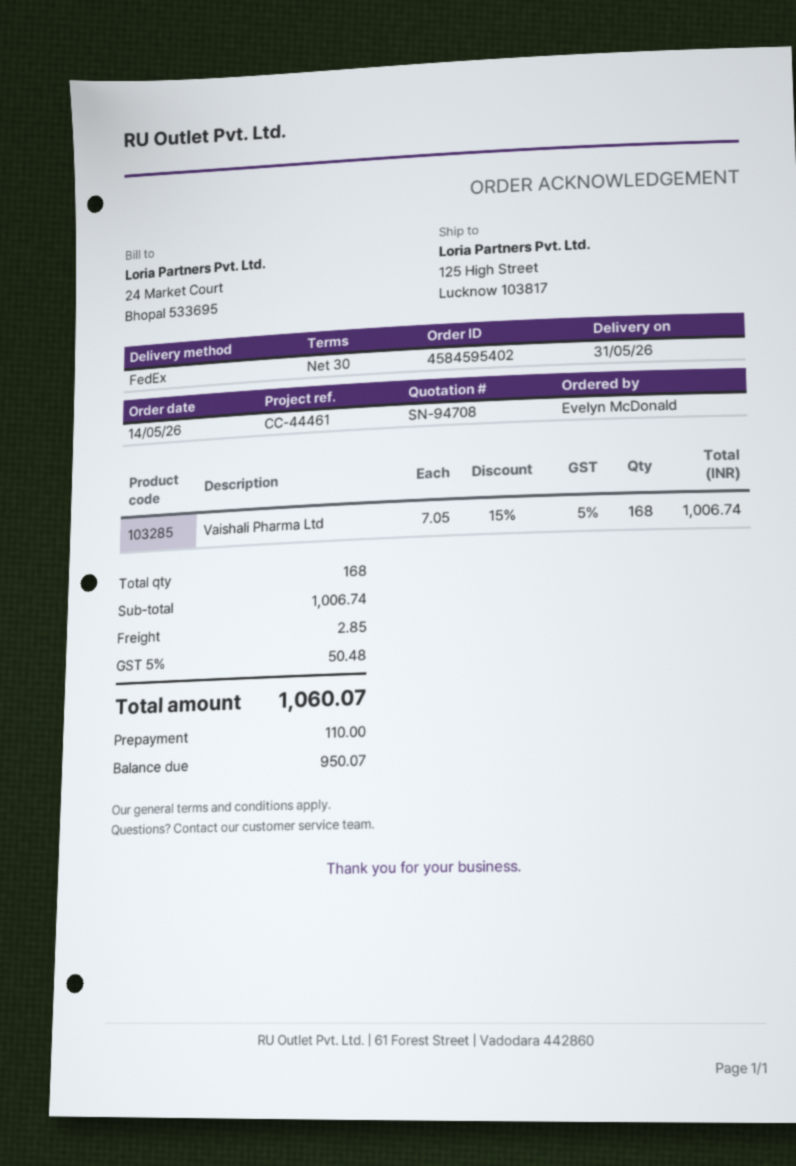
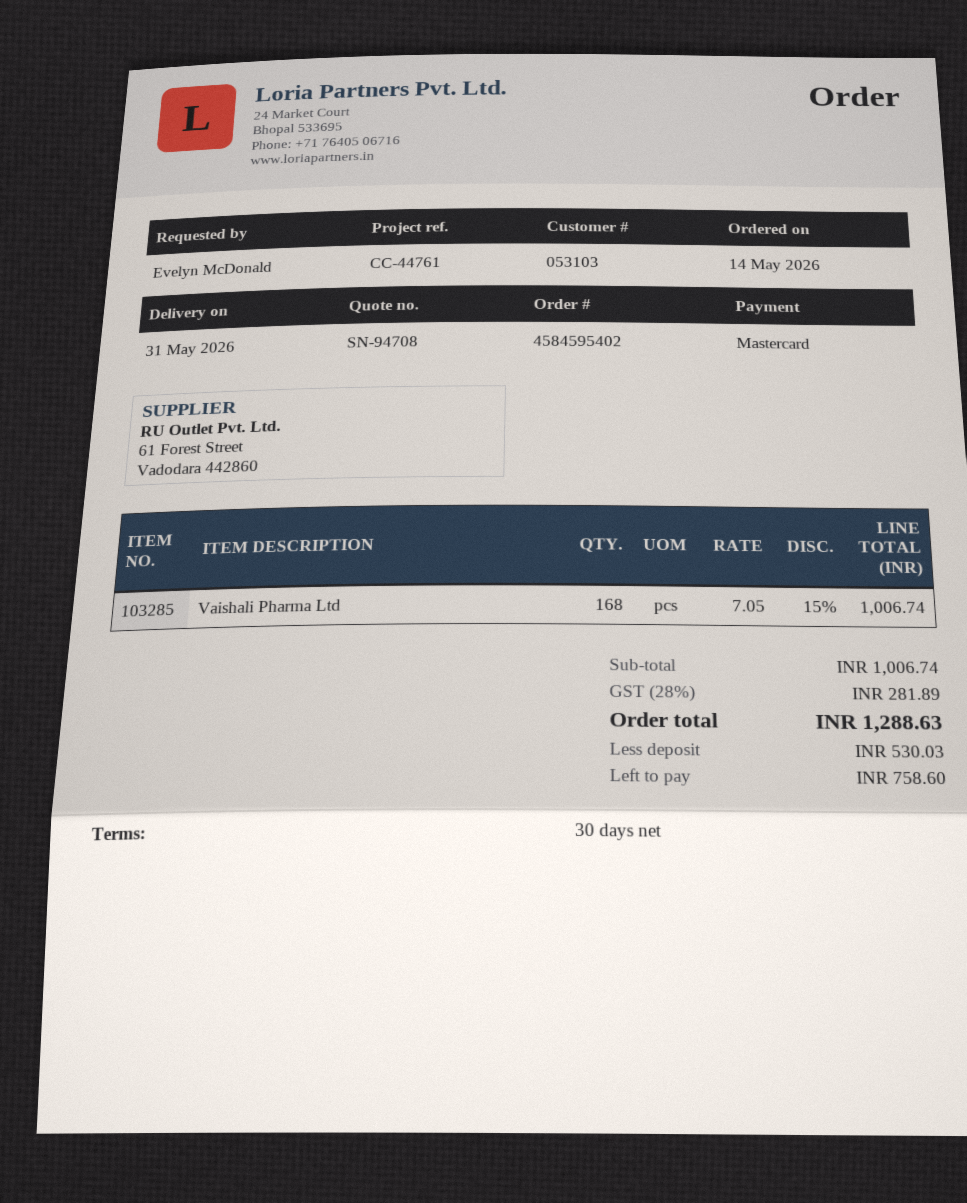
reference: CC-44461 -> CC-44761
shipping: 2.85 -> none
tax: 5% = 50.48 -> 28% = 281.89
total: 1060.07 -> 1288.63
deposit: 110.00 -> 530.03
balance: 950.07 -> 758.60

